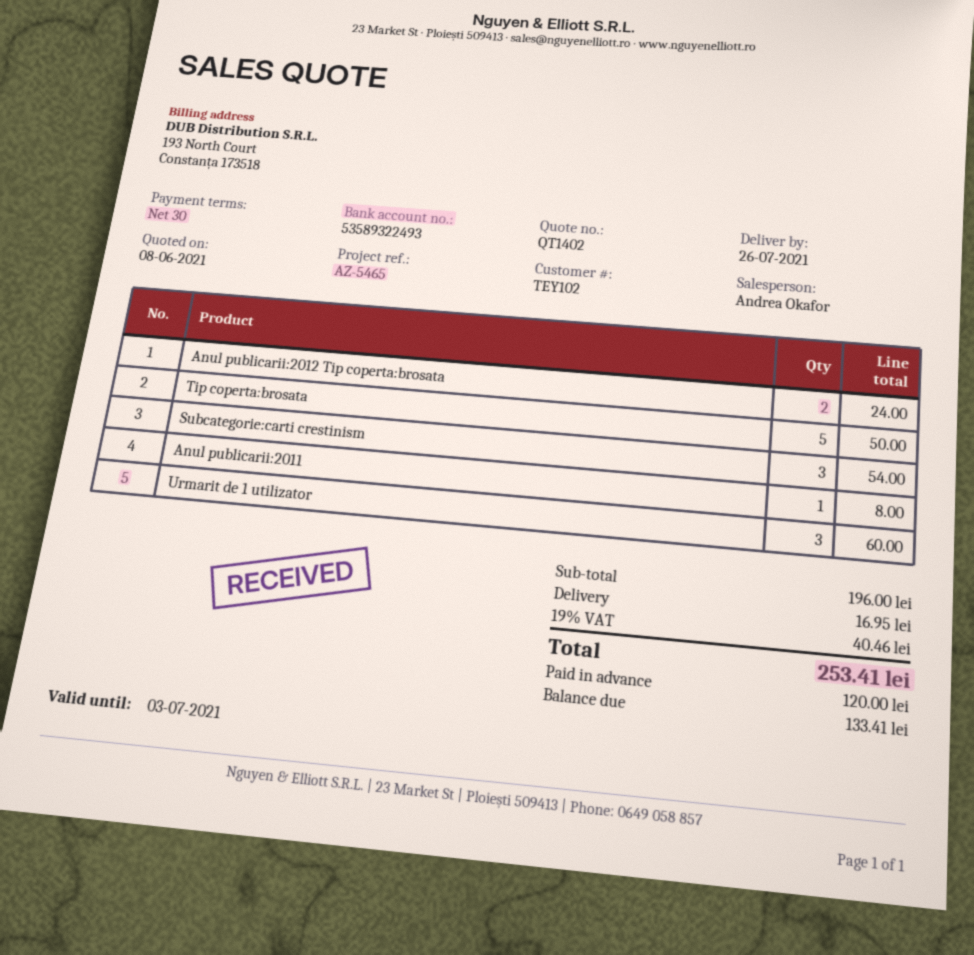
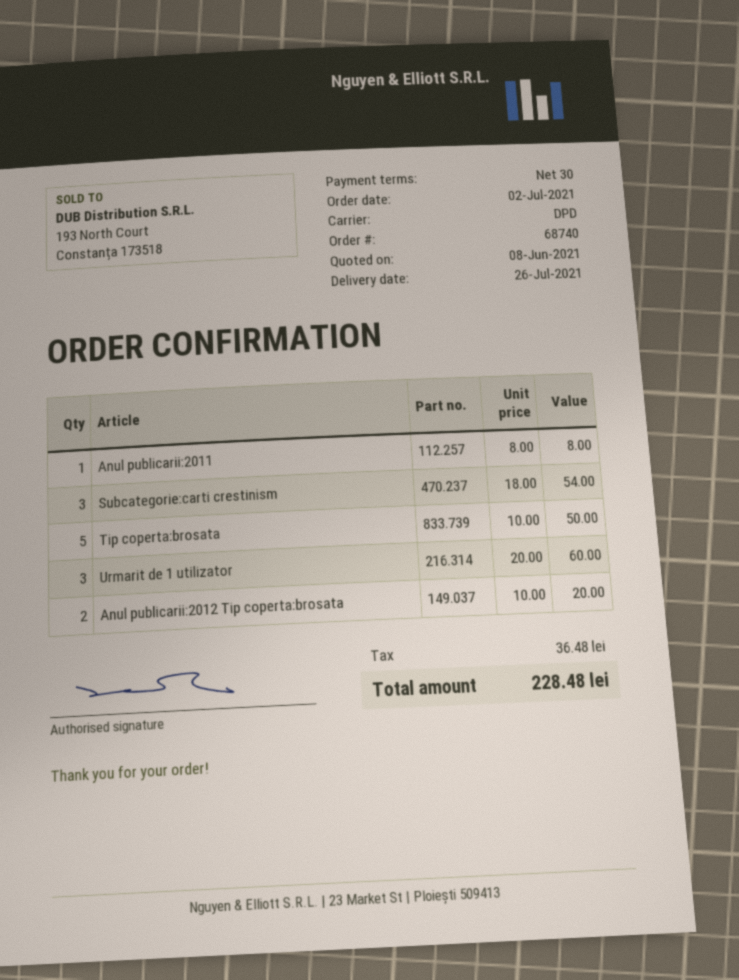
Anul publicarii:2012 Tip coperta:brosata: 2 for 24.00 -> 2 for 20.00
shipping: 16.95 -> none
tax: 40.46 -> 36.48
total: 253.41 -> 228.48

